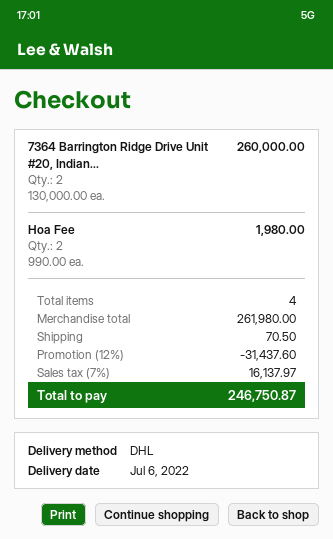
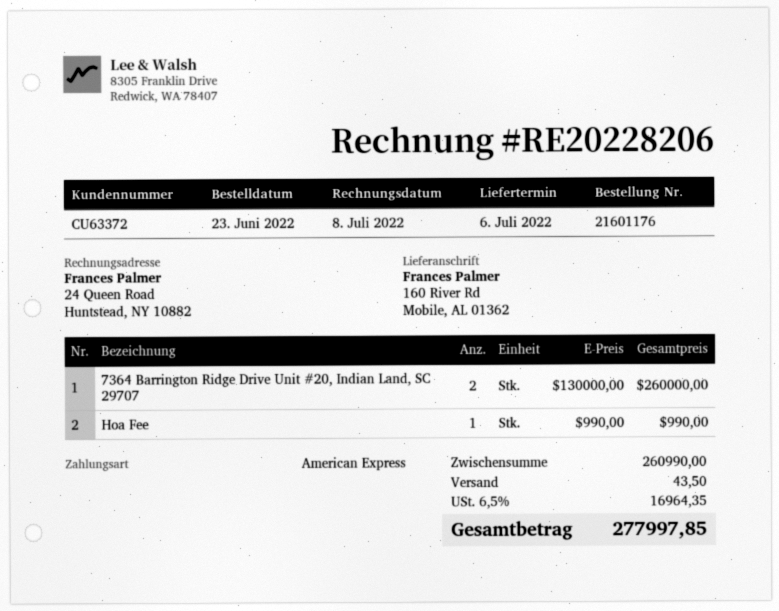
Hoa Fee: 2 x 990.00 = 1980.00 -> 1 x 990.00 = 990.00
subtotal: 261980.00 -> 260990.00
discount: 12% = 31437.60 -> none
shipping: 70.50 -> 43.50
tax: 7% = 16137.97 -> 6.5% = 16964.35
total: 246750.87 -> 277997.85

